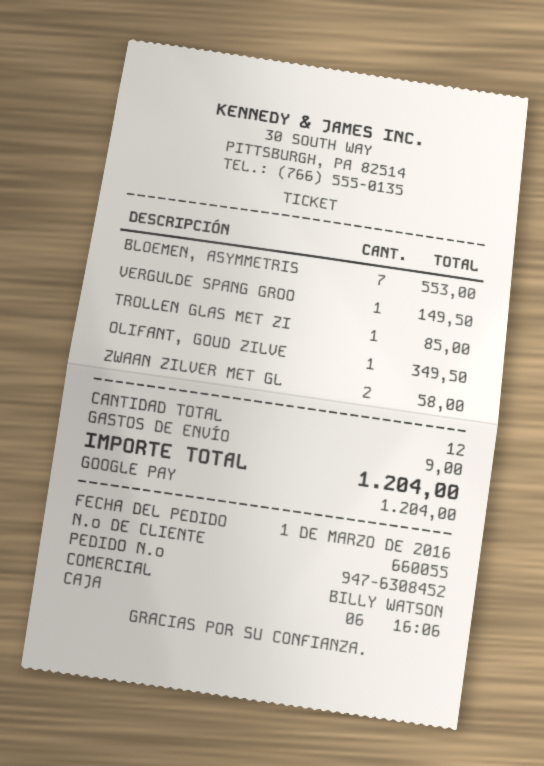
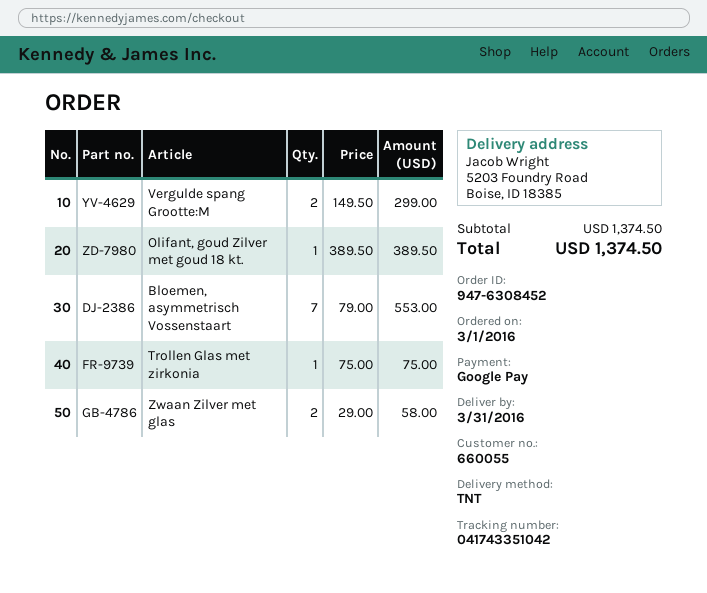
VERGULDE SPANG GROO: 1 for 149.50 -> 2 for 299.00
TROLLEN GLAS MET ZI: 1 for 85.00 -> 1 for 75.00
OLIFANT, GOUD ZILVE: 1 for 349.50 -> 1 for 389.50
shipping: 9.00 -> none
total: 1204.00 -> 1374.50

